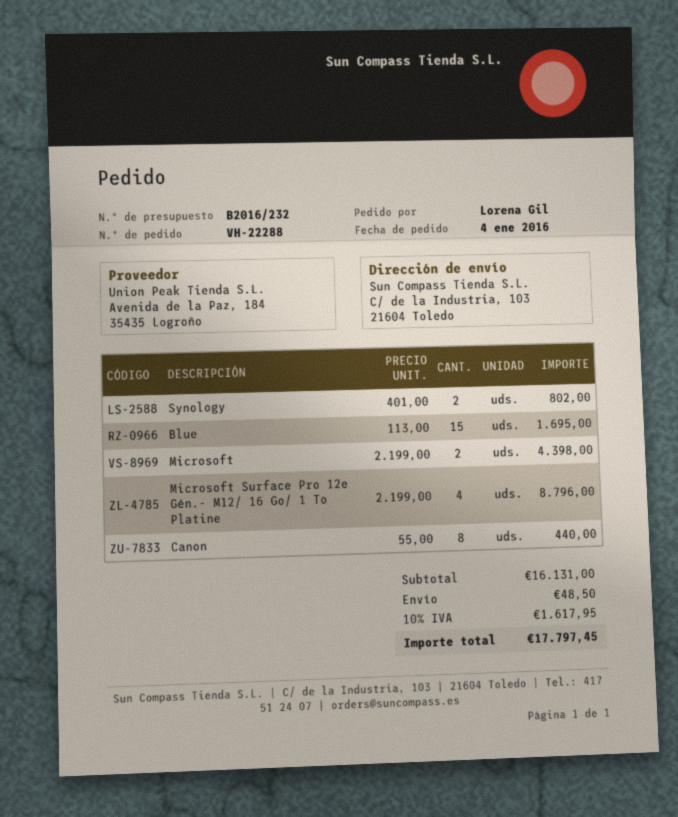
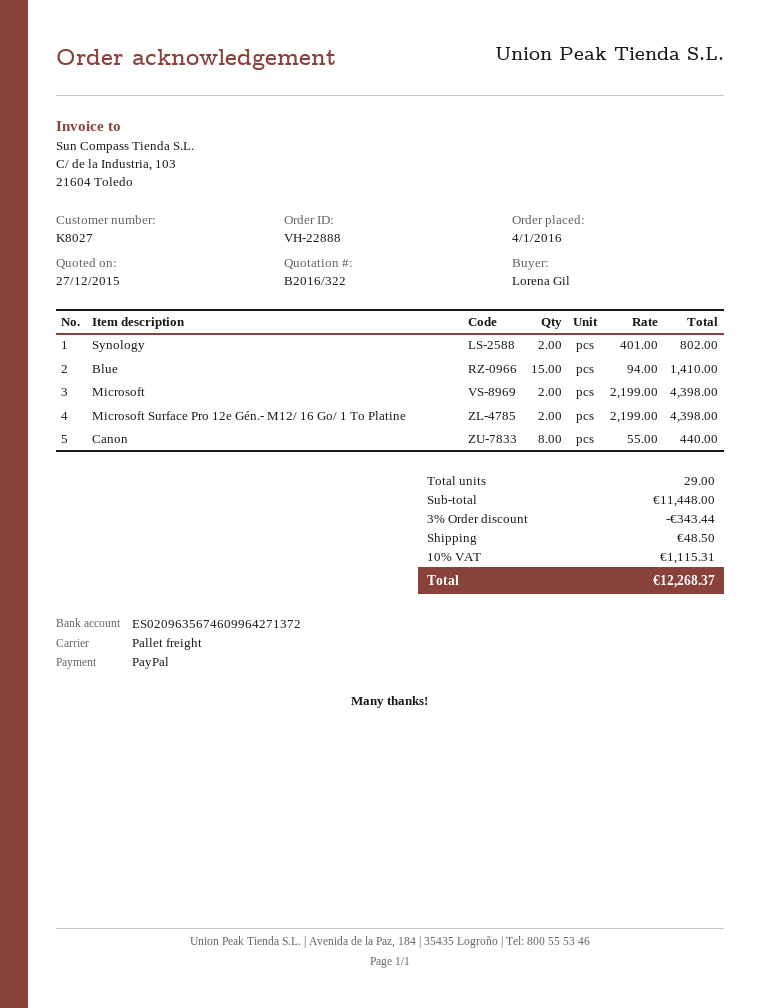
quote number: B2016/232 -> B2016/322
order number: VH-22288 -> VH-22888
Blue: 15 x 113.00 = 1695.00 -> 15 x 94.00 = 1410.00
Microsoft Surface Pro 12e Gén.- M12/ 16 Go/ 1 To Platine: 4 x 2199.00 = 8796.00 -> 2 x 2199.00 = 4398.00
subtotal: 16131.00 -> 11448.00
discount: none -> 3% = 343.44
tax: 10% = 1617.95 -> 10% = 1115.31
total: 17797.45 -> 12268.37

